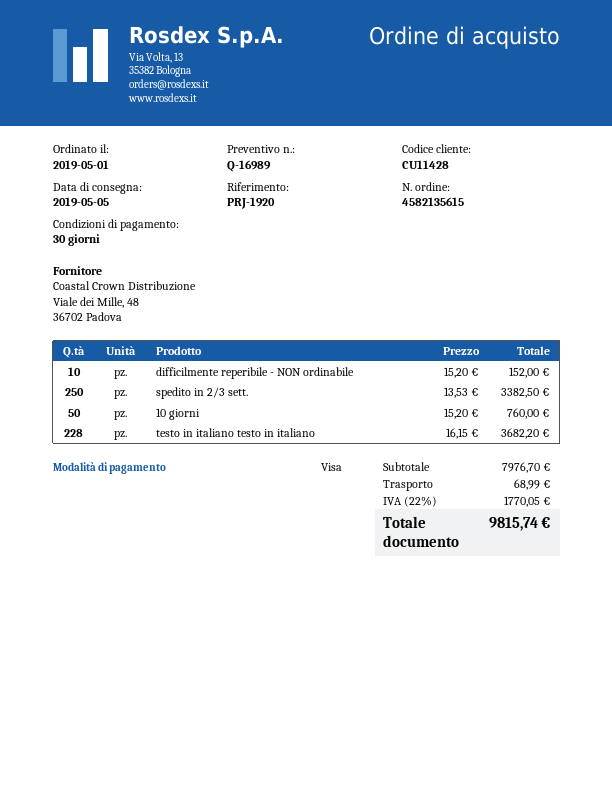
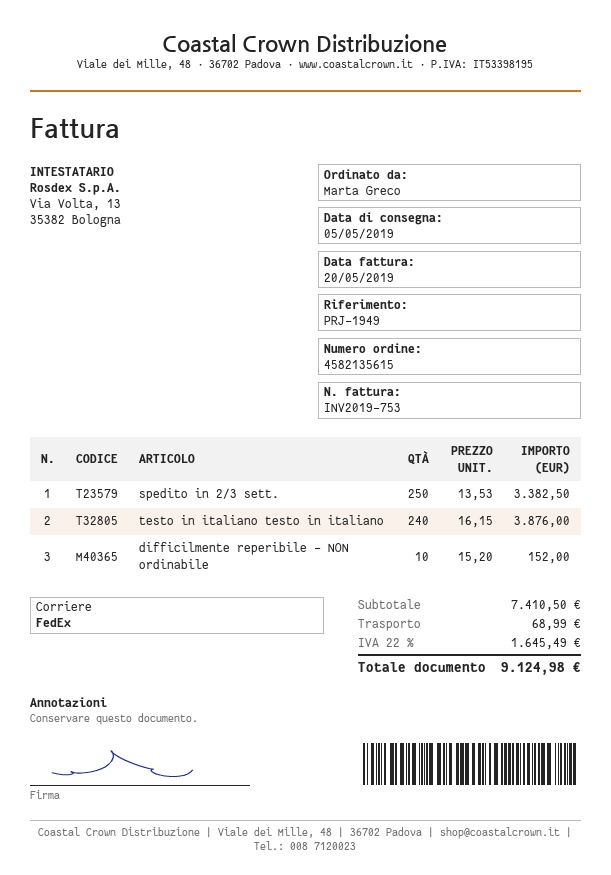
reference: PRJ-1920 -> PRJ-1949
10 giorni: 50 x 15.20 = 760.00 -> none
testo in italiano testo in italiano: 228 x 16.15 = 3682.20 -> 240 x 16.15 = 3876.00
subtotal: 7976.70 -> 7410.50
tax: 22% = 1770.05 -> 22% = 1645.49
total: 9815.74 -> 9124.98

